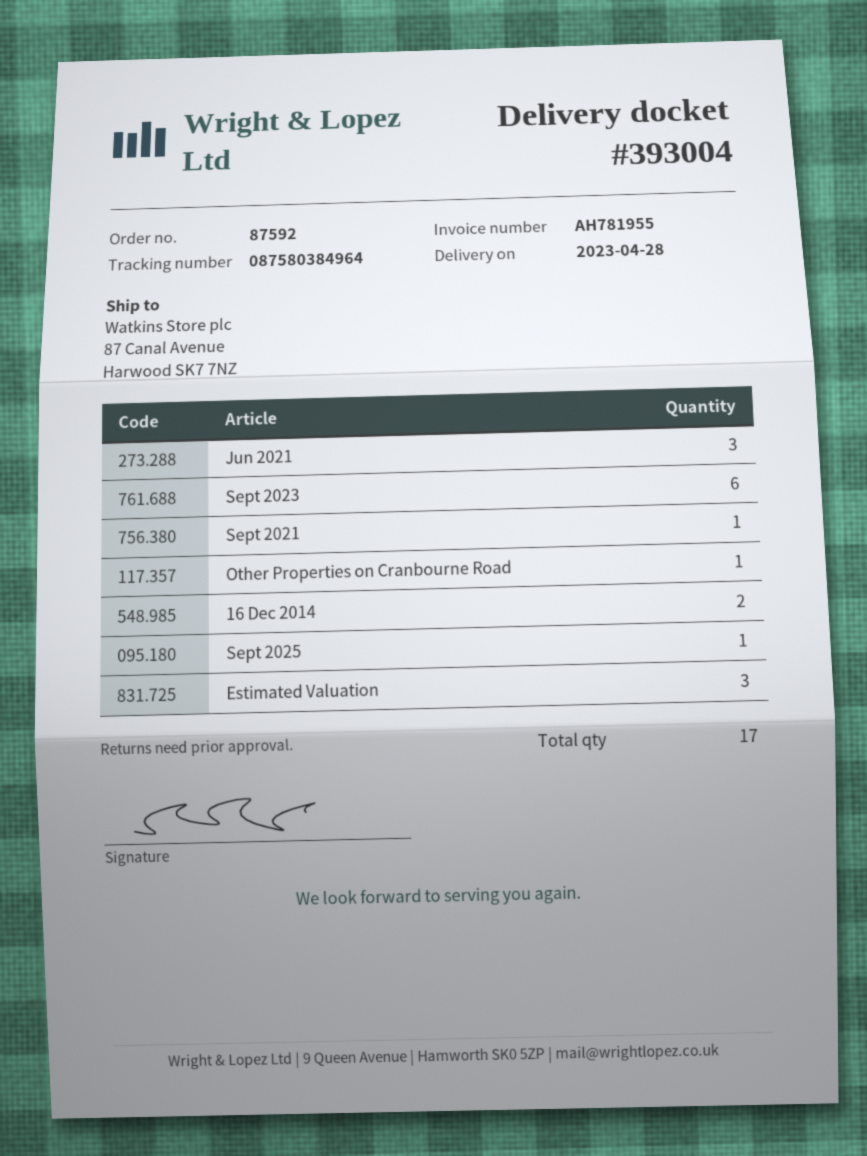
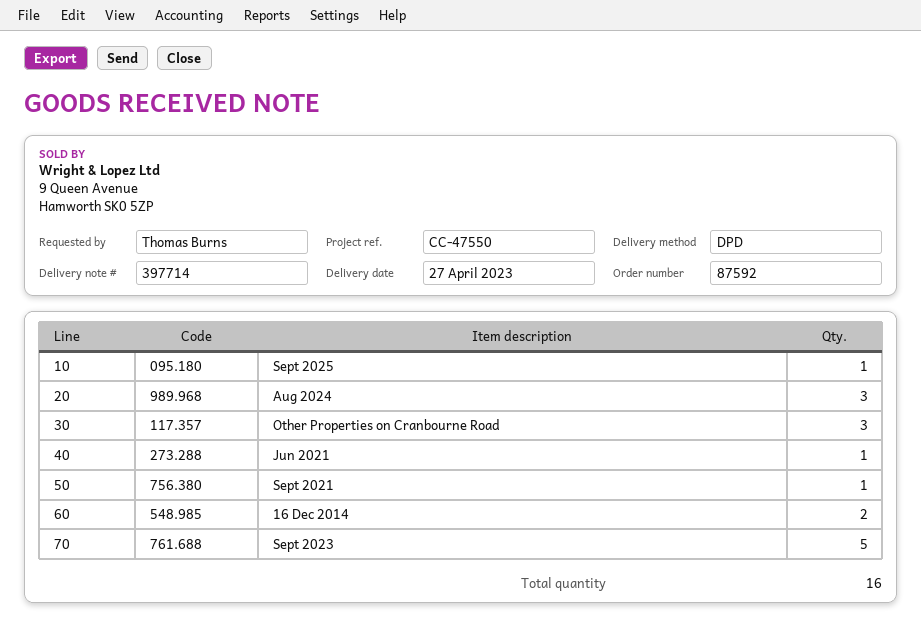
delivery note number: 393004 -> 397714
delivery date: 2023-04-28 -> 2023-04-27
Jun 2021: 3 -> 1
Sept 2023: 6 -> 5
Other Properties on Cranbourne Road: 1 -> 3
Estimated Valuation: 3 -> none
Aug 2024: none -> 3
total quantity: 17 -> 16

